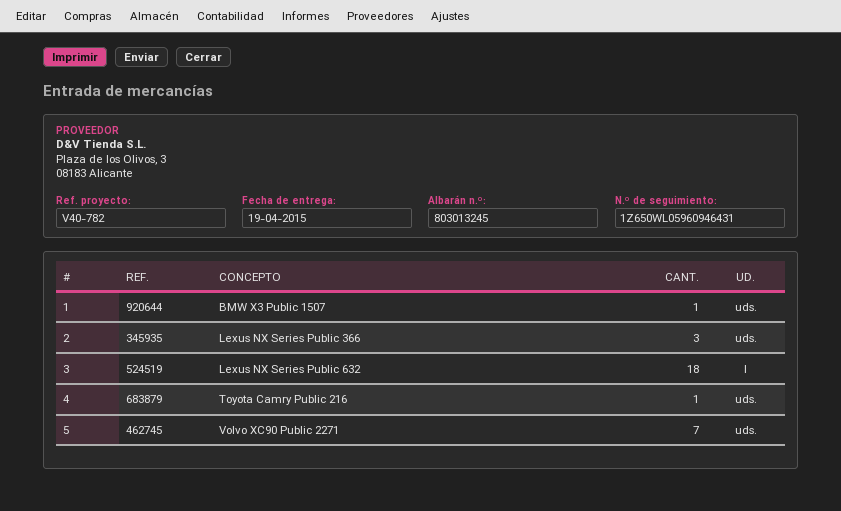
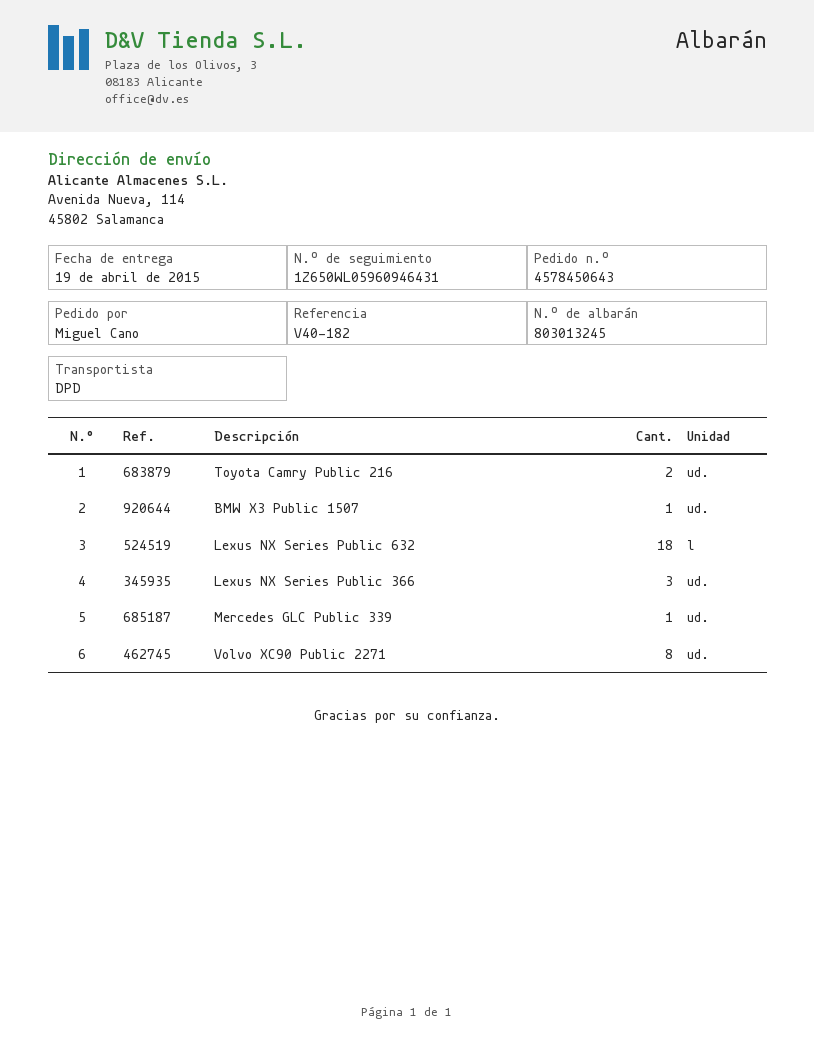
reference: V40-782 -> V40-182
Toyota Camry Public 216: 1 -> 2
Volvo XC90 Public 2271: 7 -> 8
Mercedes GLC Public 339: none -> 1

